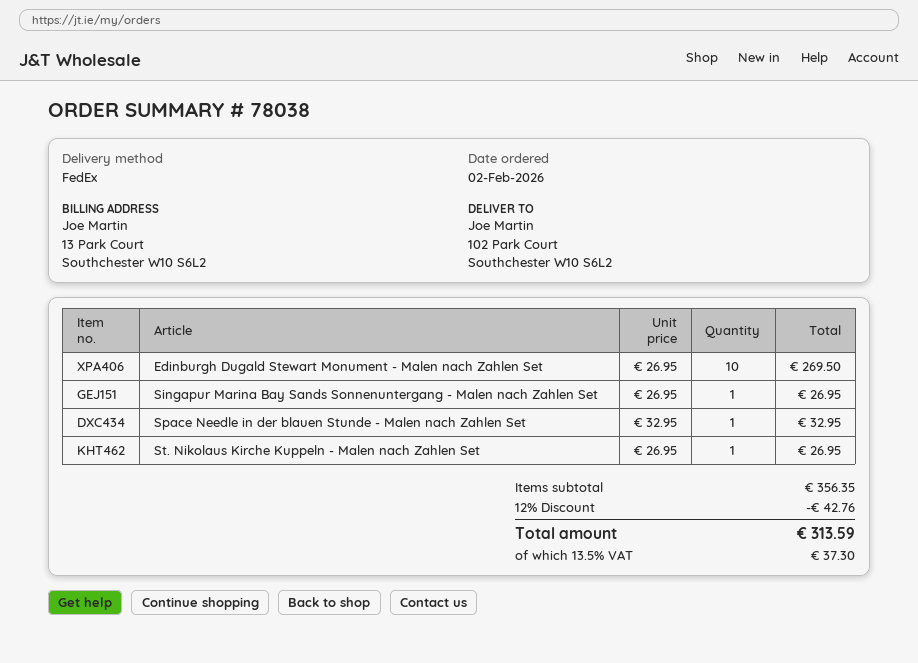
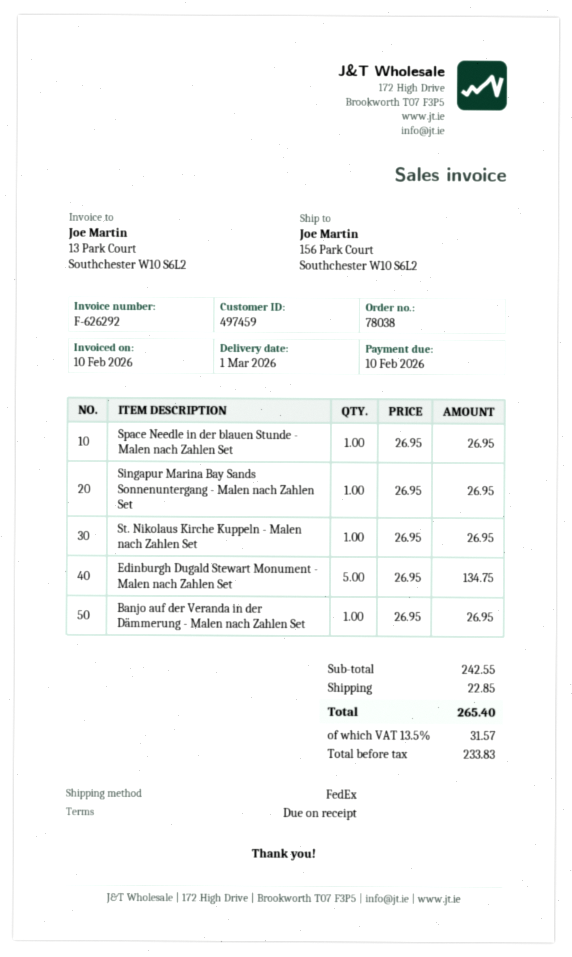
ship to: 102 Park Court, Southchester W10 S6L2 -> 156 Park Court, Southchester W10 S6L2
Edinburgh Dugald Stewart Monument - Malen nach Zahlen Set: 10 x 26.95 = 269.50 -> 5 x 26.95 = 134.75
Space Needle in der blauen Stunde - Malen nach Zahlen Set: 1 x 32.95 = 32.95 -> 1 x 26.95 = 26.95
Banjo auf der Veranda in der Dämmerung - Malen nach Zahlen Set: none -> 1 x 26.95 = 26.95
subtotal: 356.35 -> 242.55
discount: 12% = 42.76 -> none
shipping: none -> 22.85
tax: 13.5% = 37.30 -> 13.5% = 31.57
total: 313.59 -> 265.40

